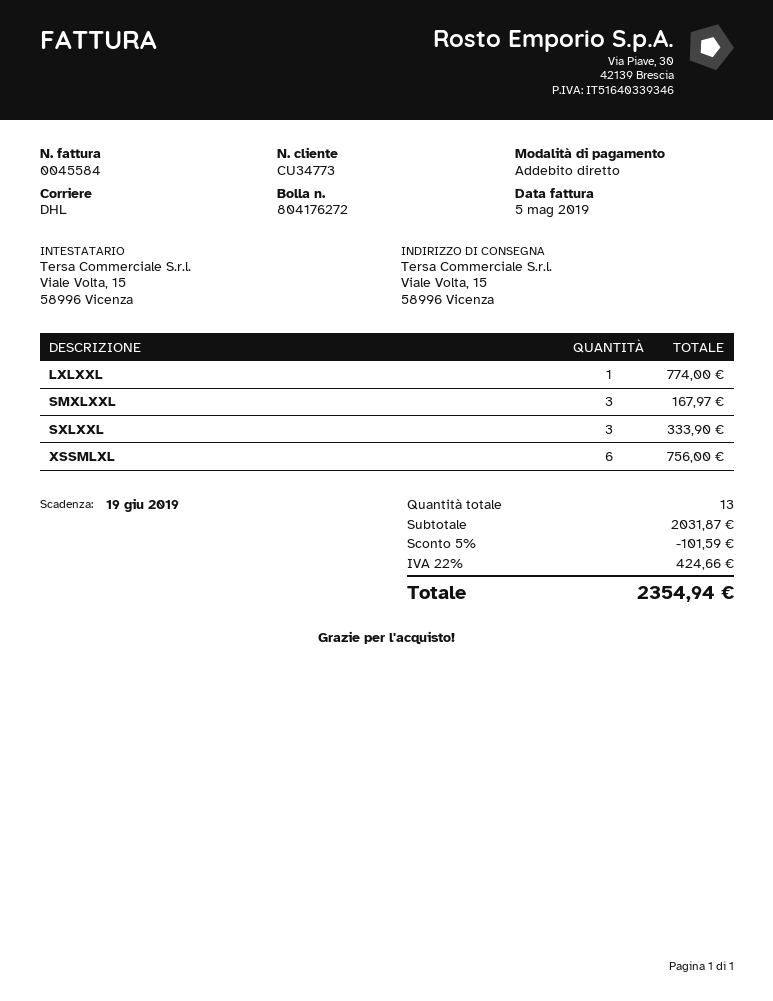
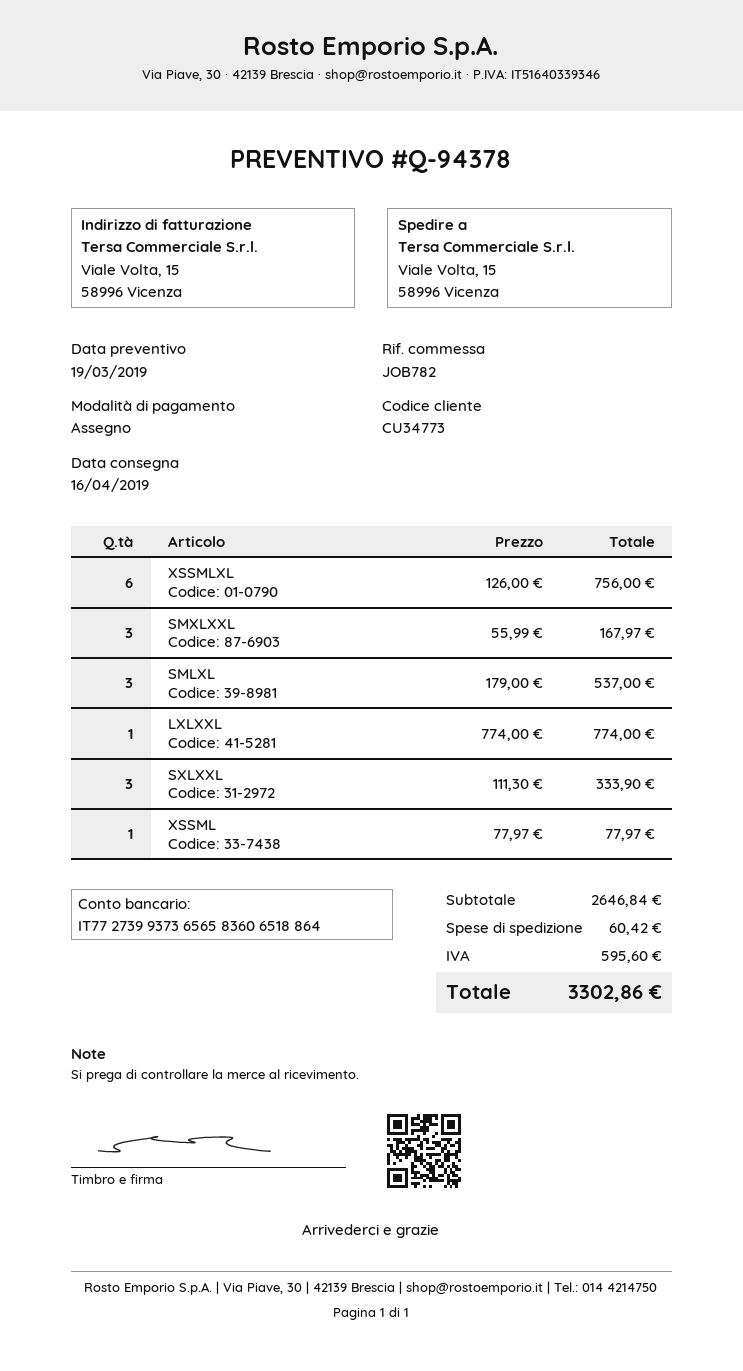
payment method: direct debit -> cheque
SMLXL: none -> 3 for 537.00
XSSML: none -> 1 for 77.97
subtotal: 2031.87 -> 2646.84
discount: 5% = 101.59 -> none
shipping: none -> 60.42
tax: 424.66 -> 595.60
total: 2354.94 -> 3302.86

